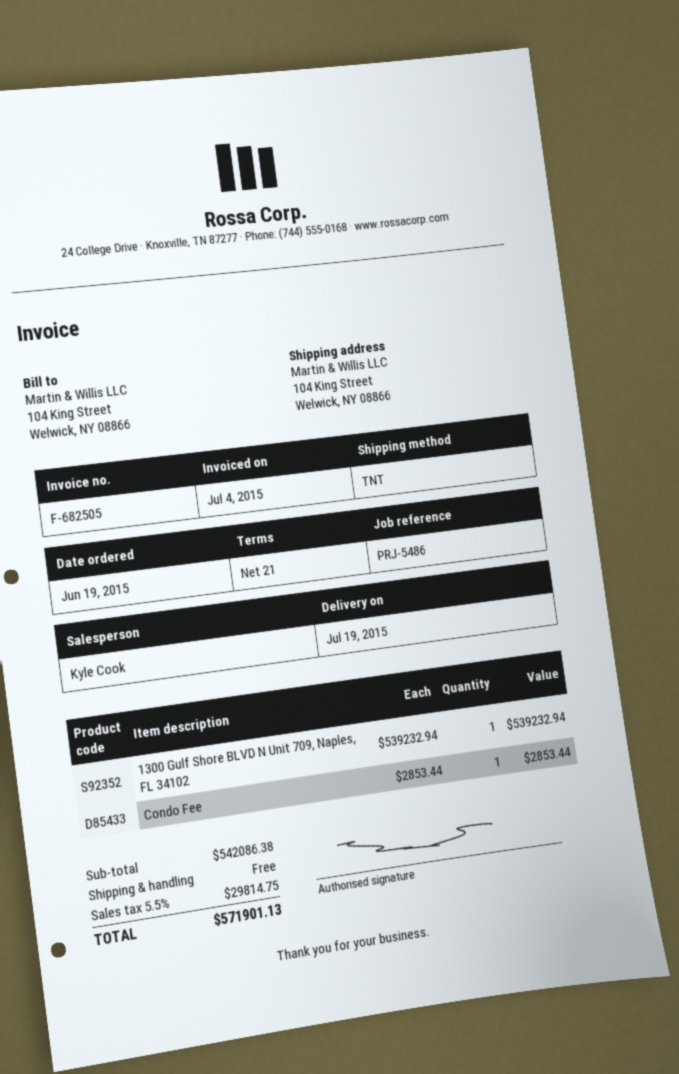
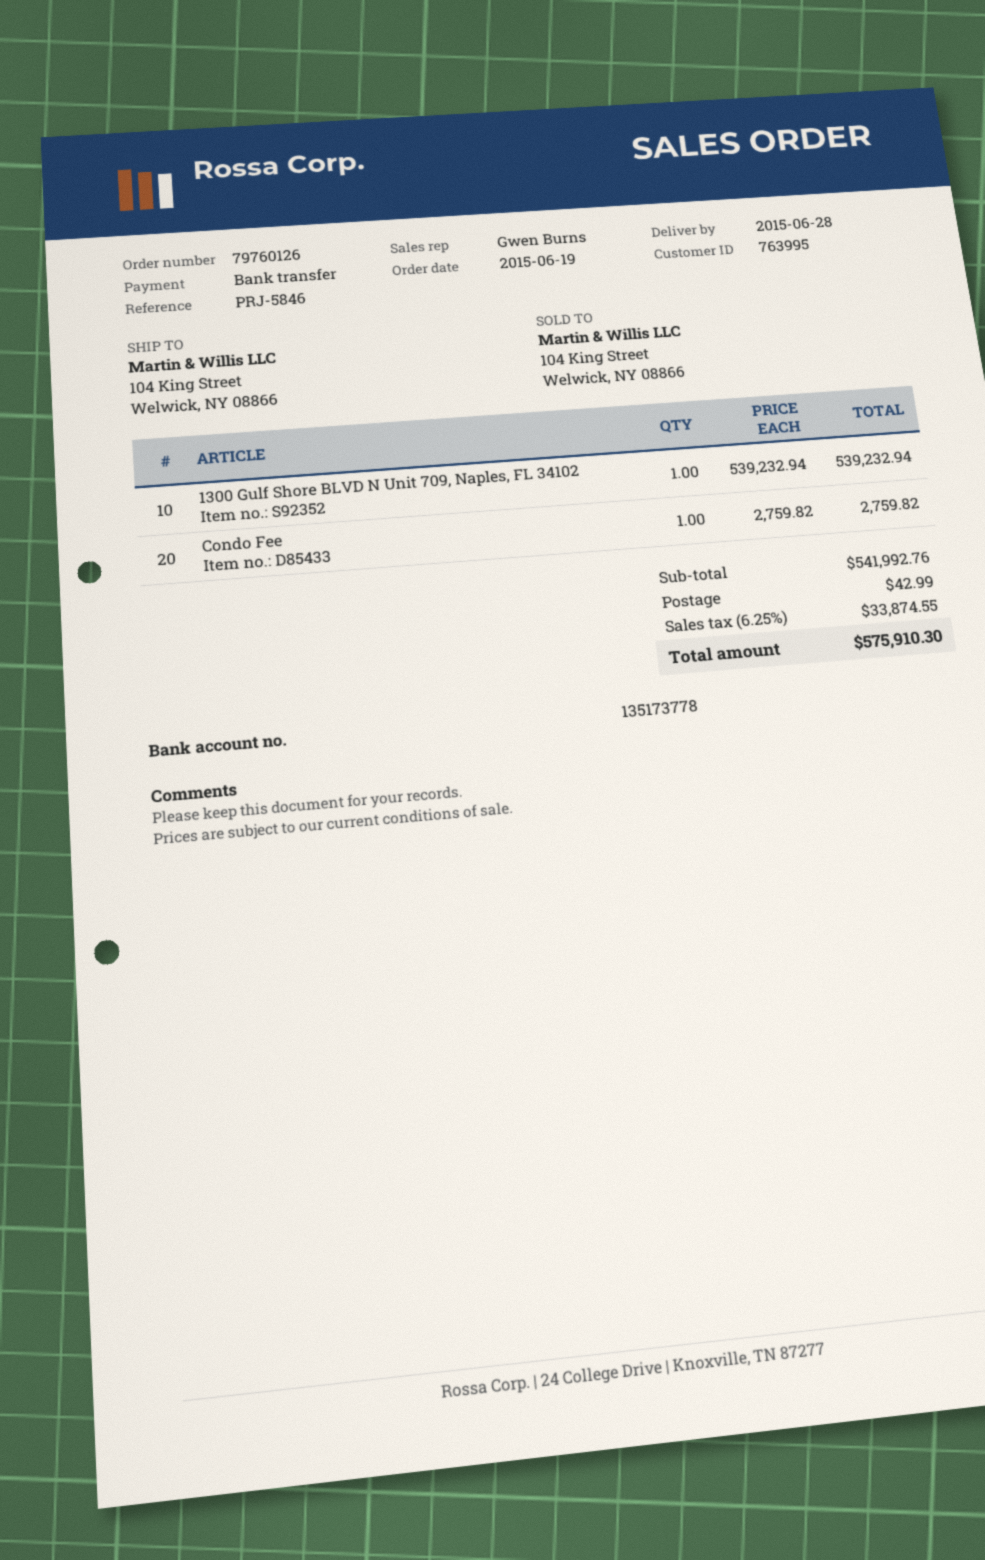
delivery date: 2015-07-19 -> 2015-06-28
reference: PRJ-5486 -> PRJ-5846
sales rep: Kyle Cook -> Gwen Burns
Condo Fee: 1 x 2853.44 = 2853.44 -> 1 x 2759.82 = 2759.82
subtotal: 542086.38 -> 541992.76
shipping: 0.00 -> 42.99
tax: 5.5% = 29814.75 -> 6.25% = 33874.55
total: 571901.13 -> 575910.30

